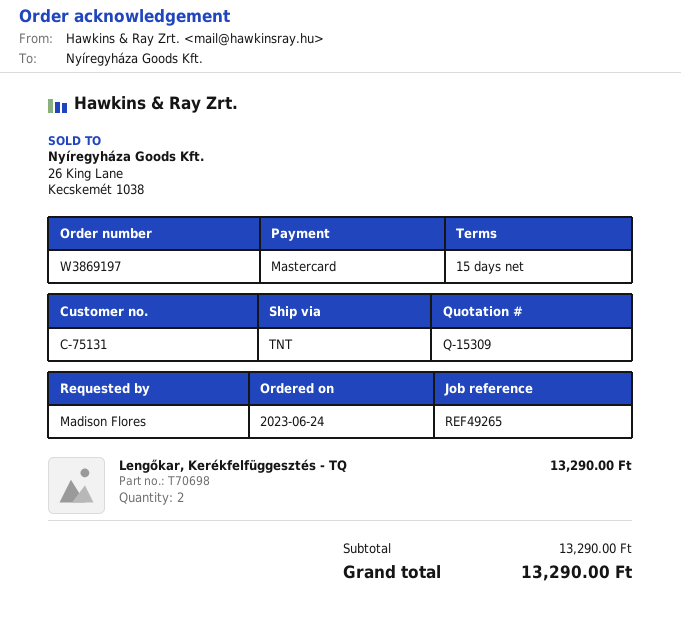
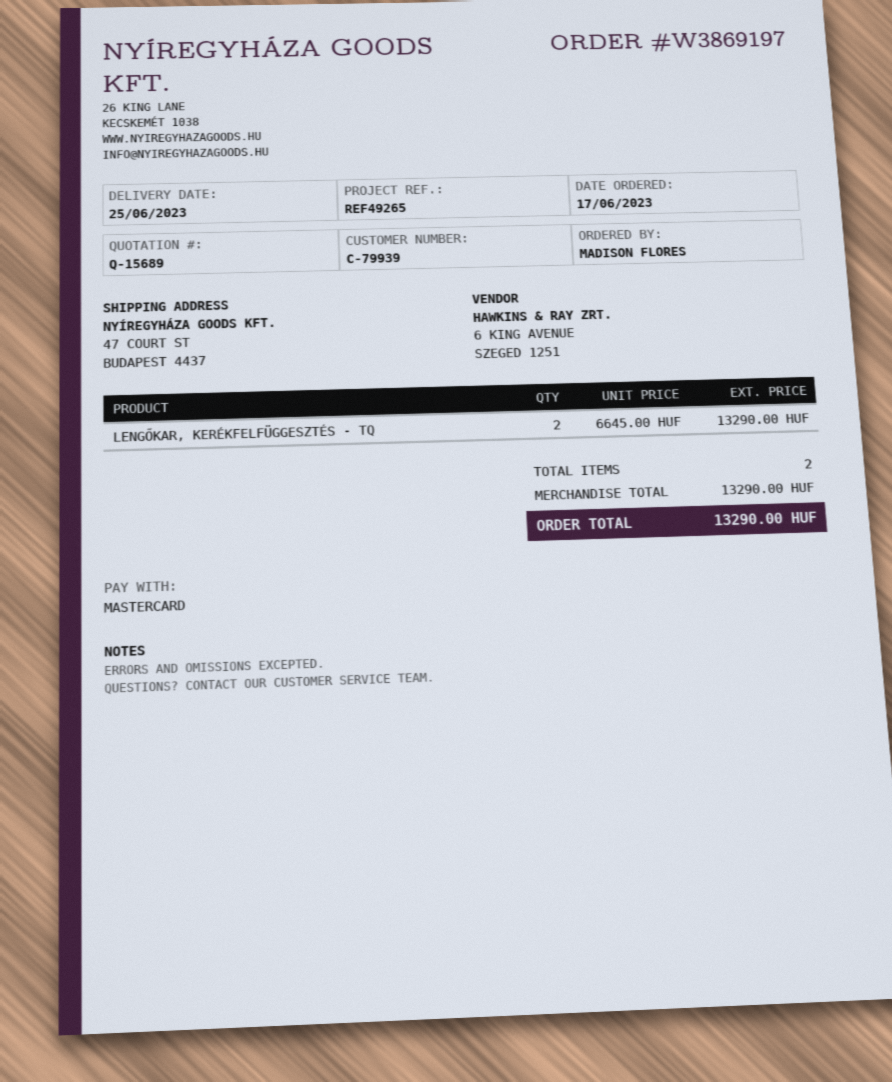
quote number: Q-15309 -> Q-15689
order date: 2023-06-24 -> 2023-06-17
customer number: C-75131 -> C-79939

